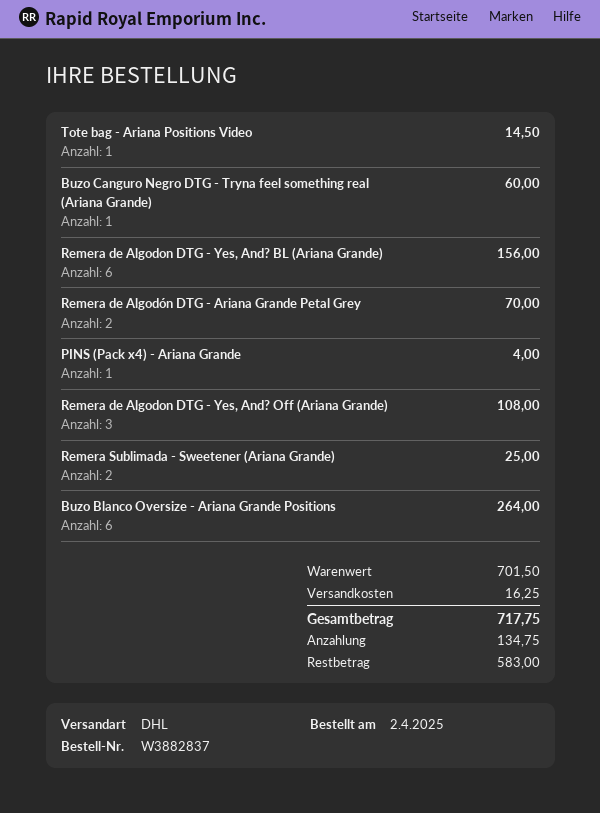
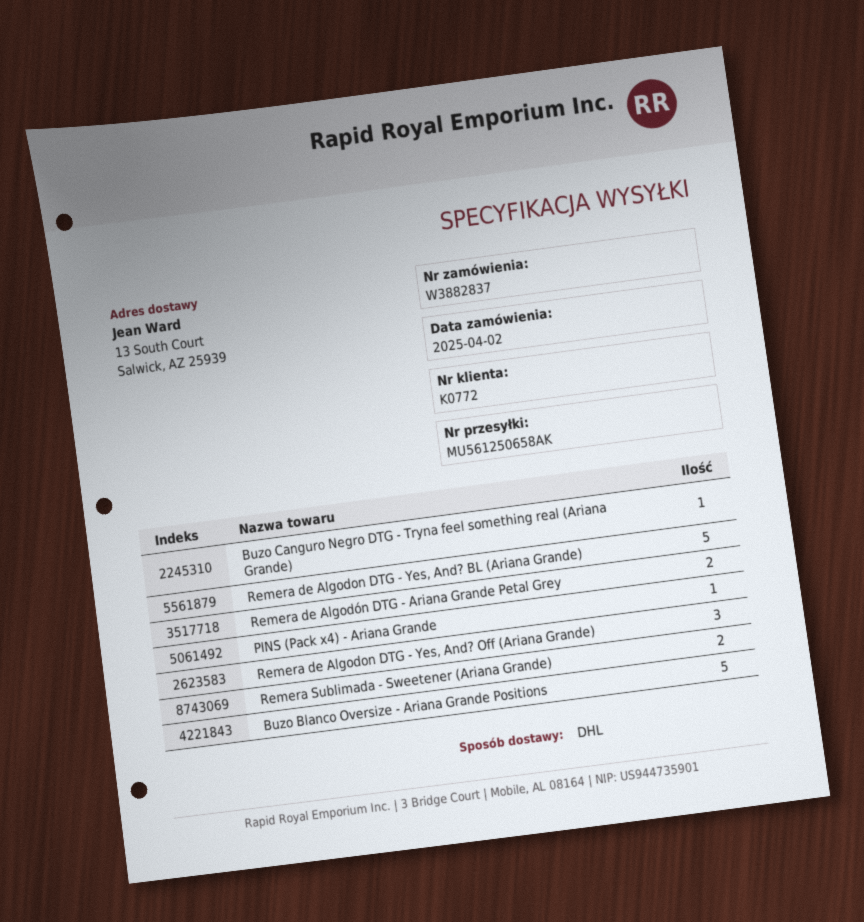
Tote bag - Ariana Positions Video: 1 -> none
Remera de Algodon DTG - Yes, And? BL (Ariana Grande): 6 -> 5
Buzo Blanco Oversize - Ariana Grande Positions: 6 -> 5

